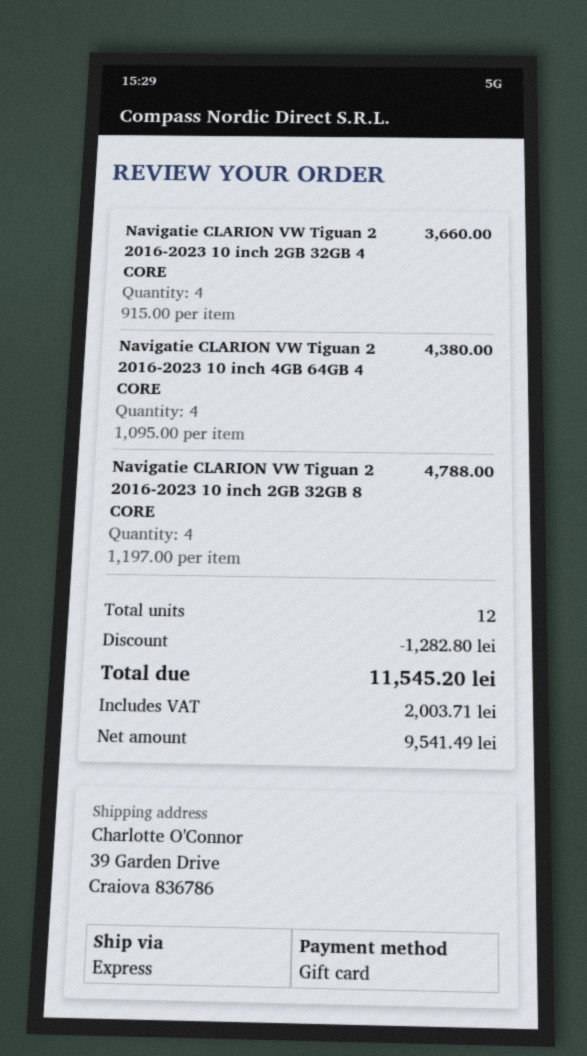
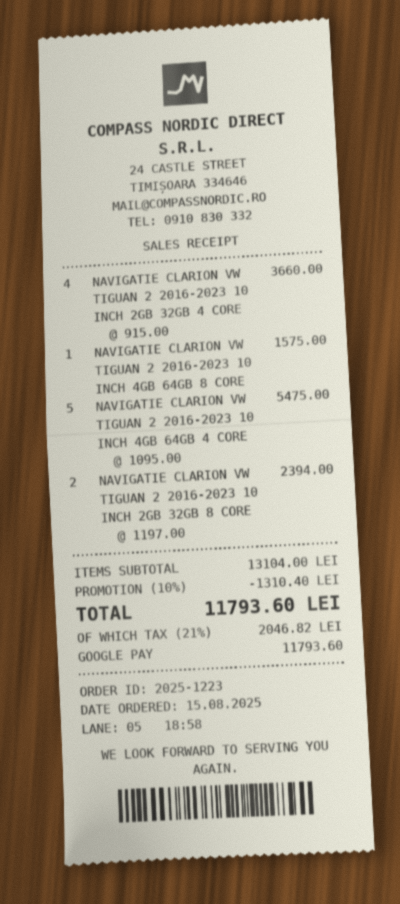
payment method: gift card -> Google Pay
Navigatie CLARION VW Tiguan 2 2016-2023 10 inch 4GB 64GB 4 CORE: 4 x 1095.00 = 4380.00 -> 5 x 1095.00 = 5475.00
Navigatie CLARION VW Tiguan 2 2016-2023 10 inch 2GB 32GB 8 CORE: 4 x 1197.00 = 4788.00 -> 2 x 1197.00 = 2394.00
NAVIGATIE CLARION VW TIGUAN 2 2016-2023 10 INCH 4GB 64GB 8 CORE: none -> 1 x 1575.00 = 1575.00
discount: 1282.80 -> 1310.40
tax: 2003.71 -> 2046.82
total: 11545.20 -> 11793.60

